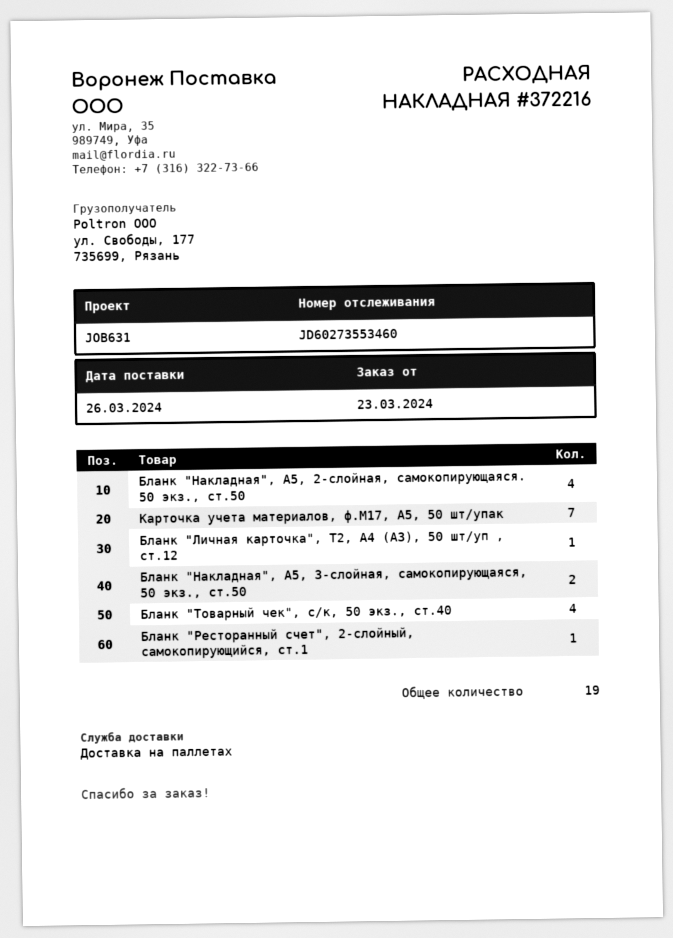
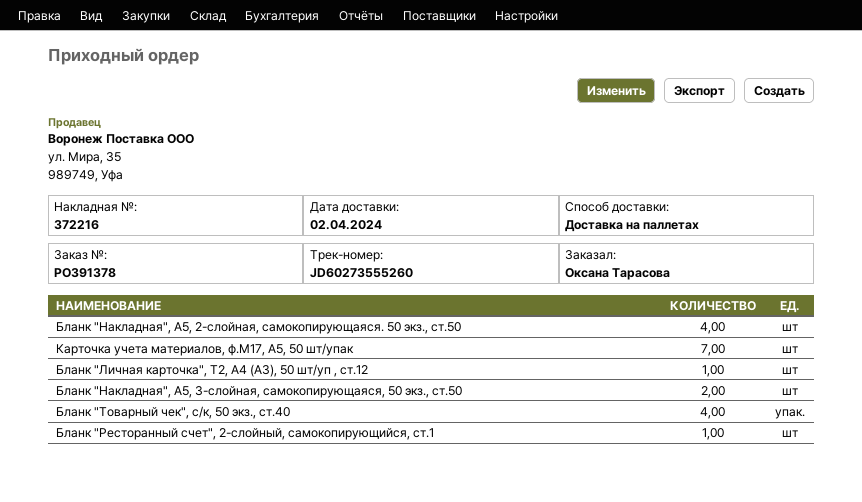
delivery date: 2024-03-26 -> 2024-04-02
tracking number: JD60273553460 -> JD60273555260

